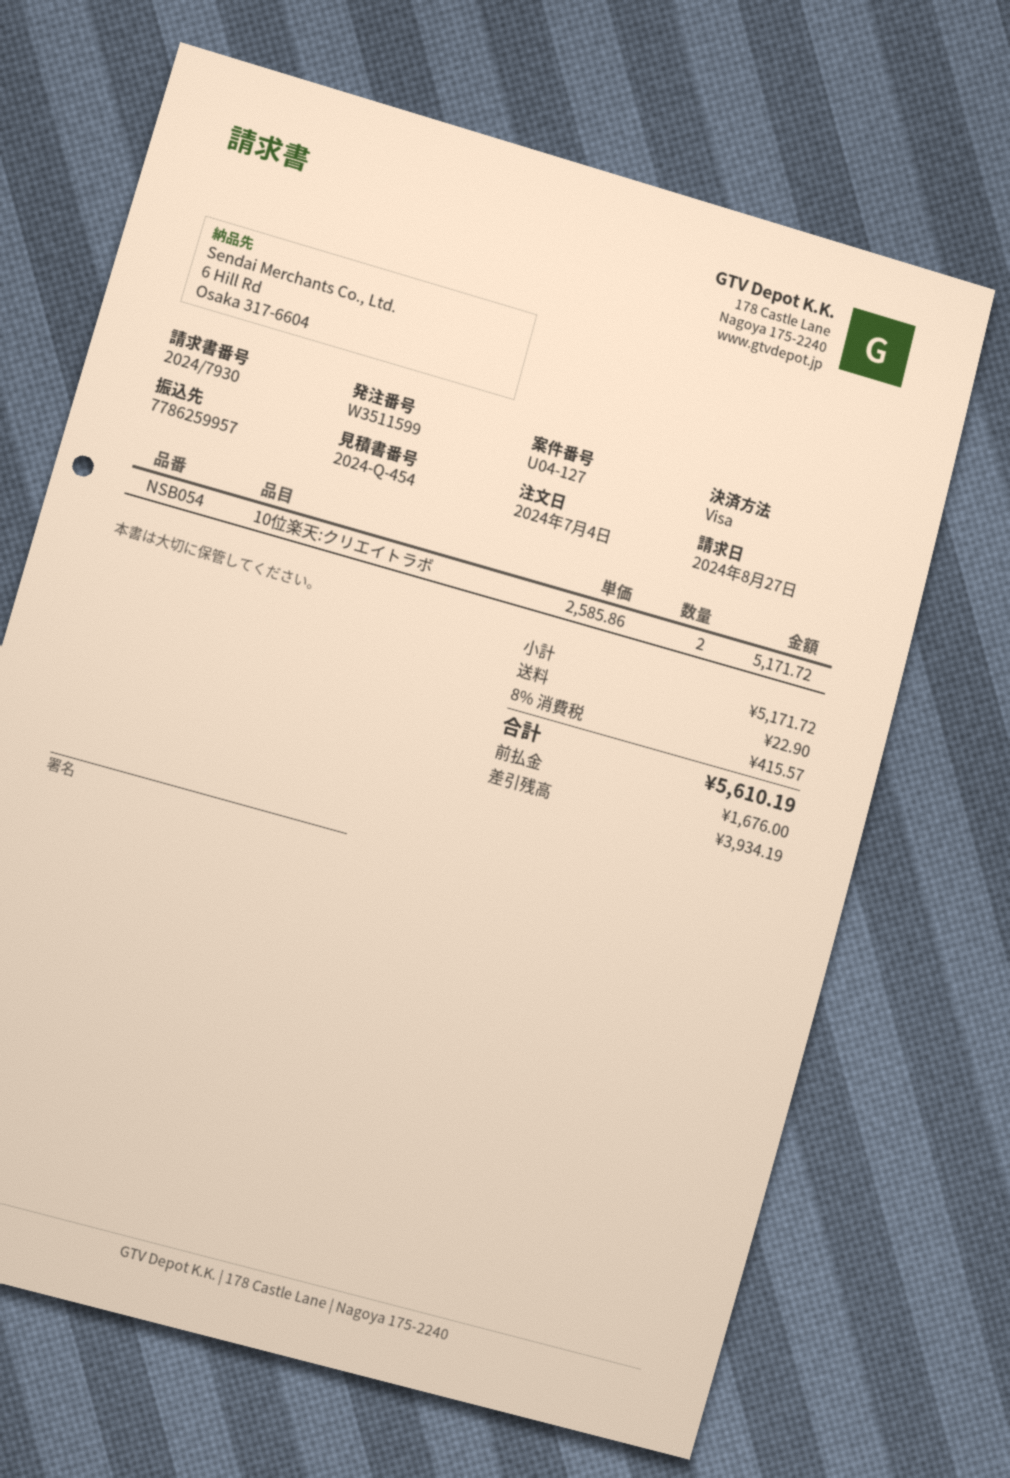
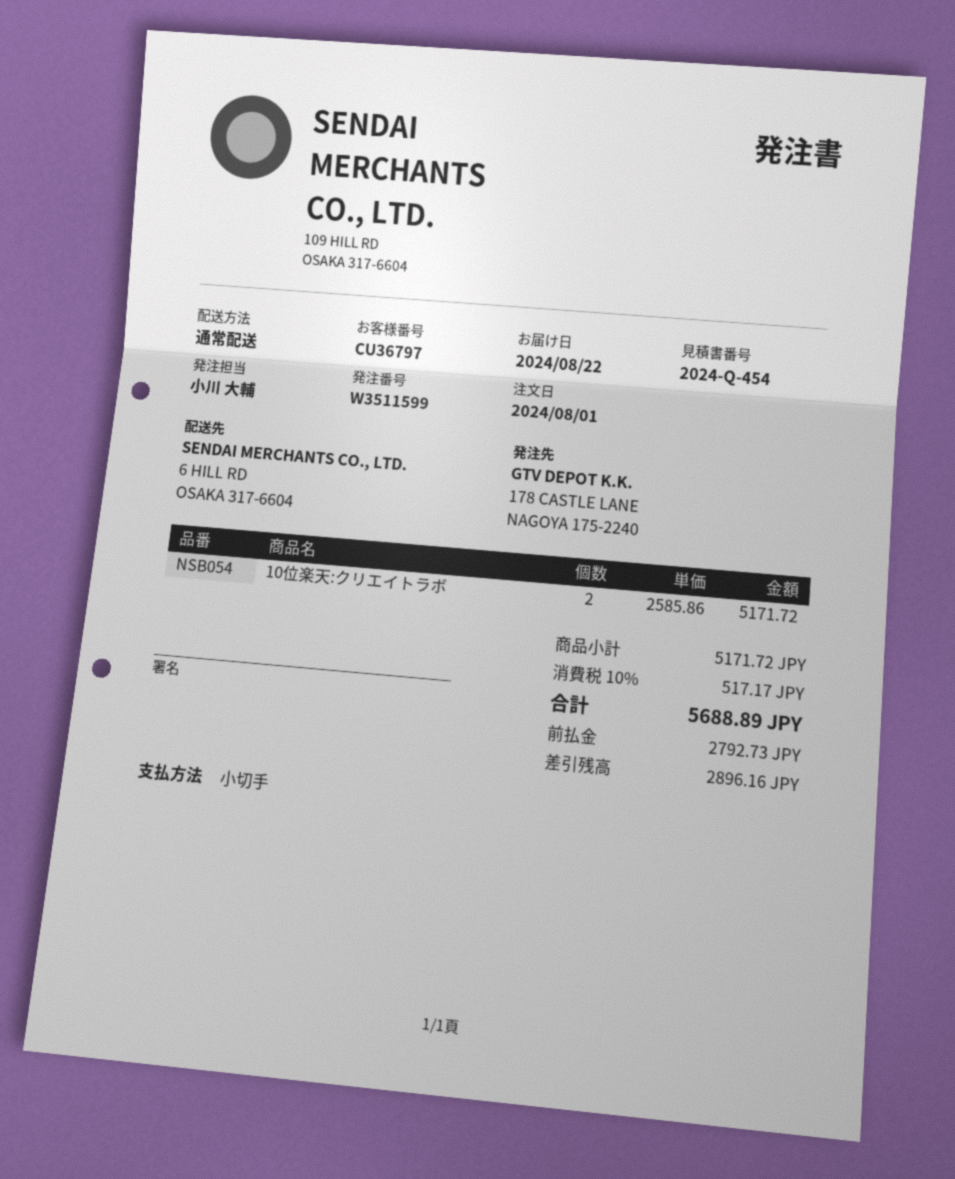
order date: 2024-07-04 -> 2024-08-01
payment method: Visa -> cheque
shipping: 22.90 -> none
tax: 8% = 415.57 -> 10% = 517.17
total: 5610.19 -> 5688.89
deposit: 1676.00 -> 2792.73
balance: 3934.19 -> 2896.16

